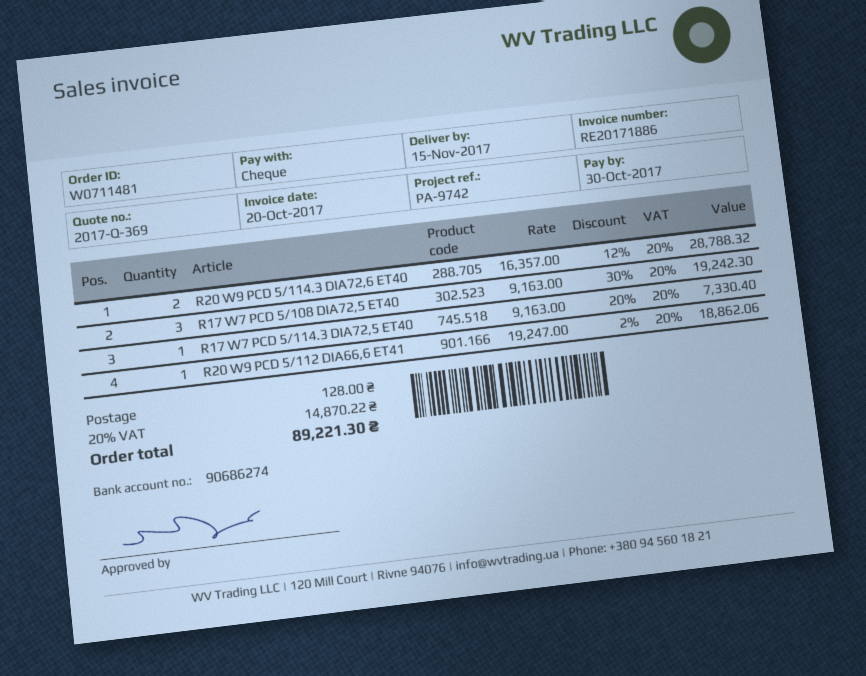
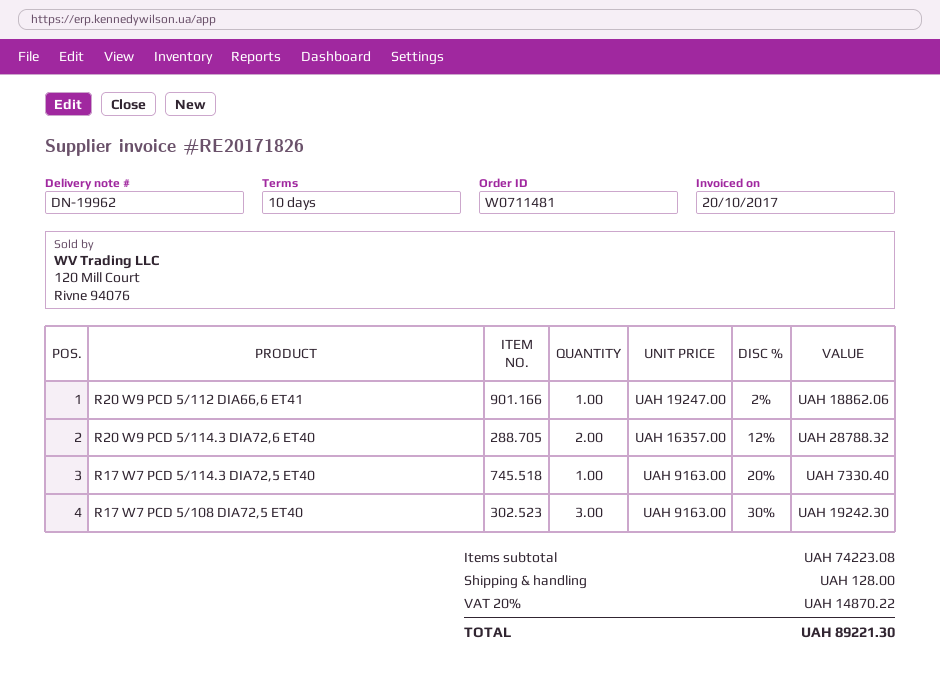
invoice number: RE20171886 -> RE20171826

